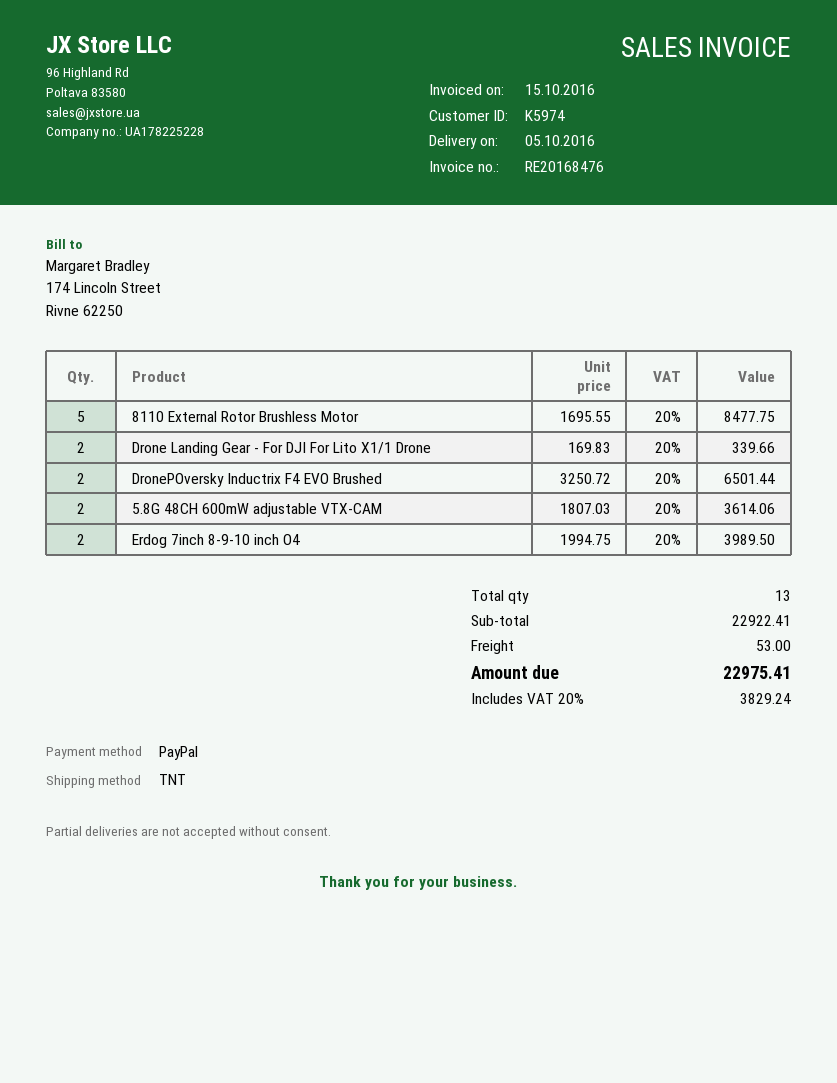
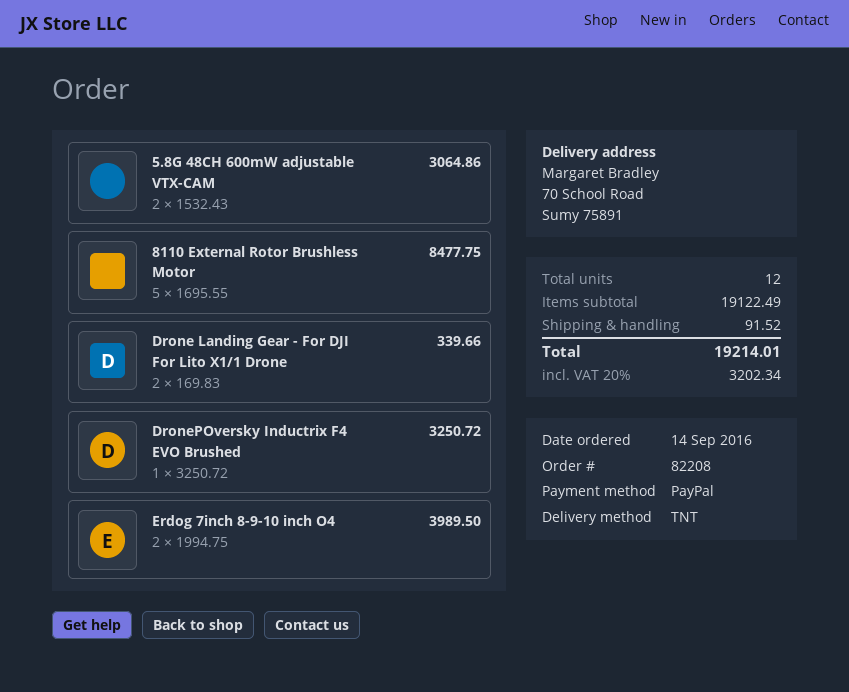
DronePOversky Inductrix F4 EVO Brushed: 2 x 3250.72 = 6501.44 -> 1 x 3250.72 = 3250.72
5.8G 48CH 600mW adjustable VTX-CAM: 2 x 1807.03 = 3614.06 -> 2 x 1532.43 = 3064.86
total quantity: 13 -> 12
subtotal: 22922.41 -> 19122.49
shipping: 53.00 -> 91.52
tax: 20% = 3829.24 -> 20% = 3202.34
total: 22975.41 -> 19214.01

